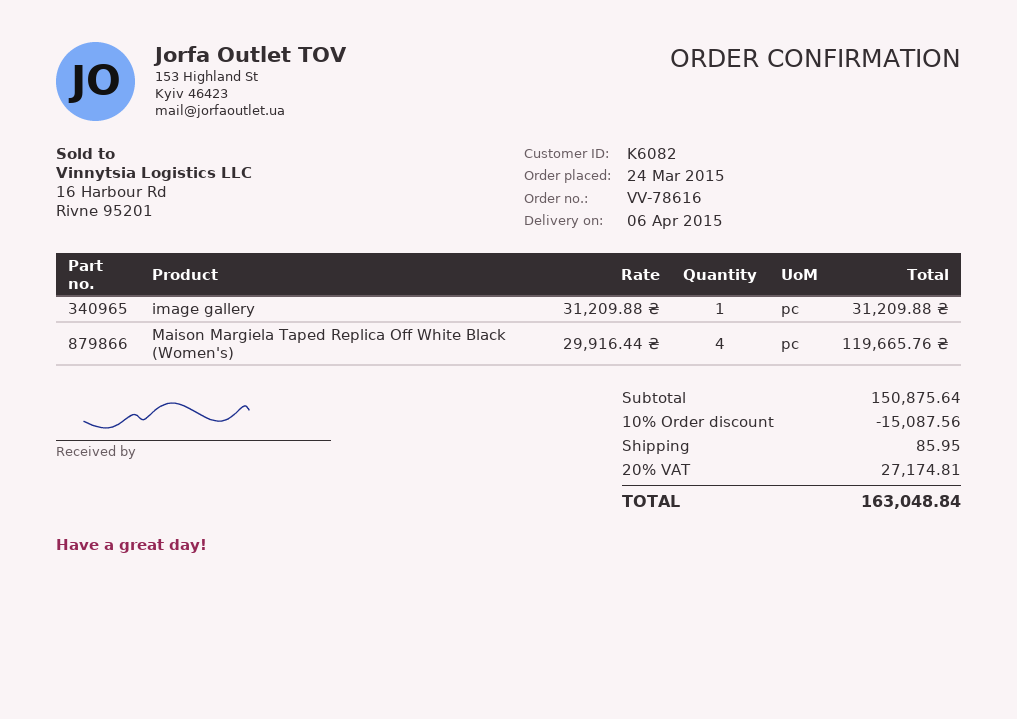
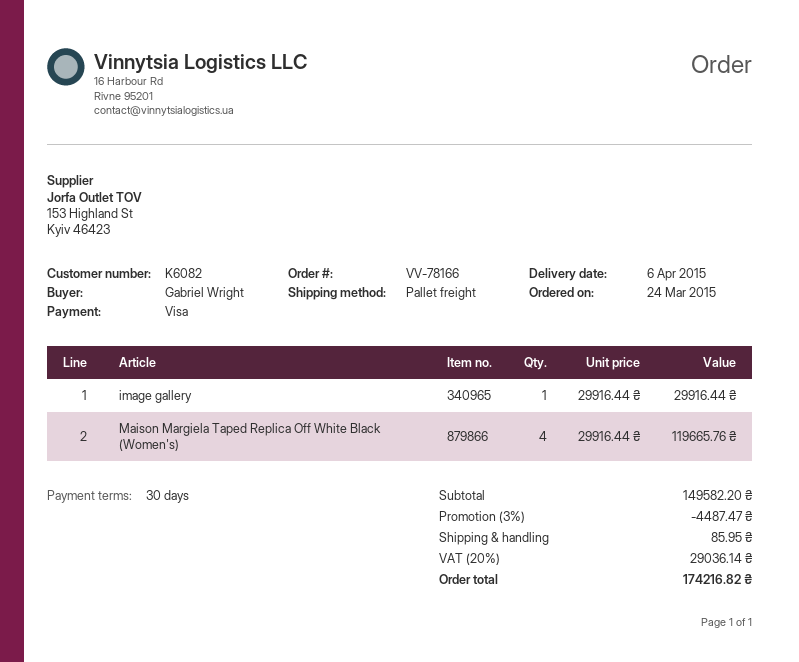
order number: VV-78616 -> VV-78166
image gallery: 1 x 31209.88 = 31209.88 -> 1 x 29916.44 = 29916.44
subtotal: 150875.64 -> 149582.20
discount: 10% = 15087.56 -> 3% = 4487.47
tax: 20% = 27174.81 -> 20% = 29036.14
total: 163048.84 -> 174216.82

